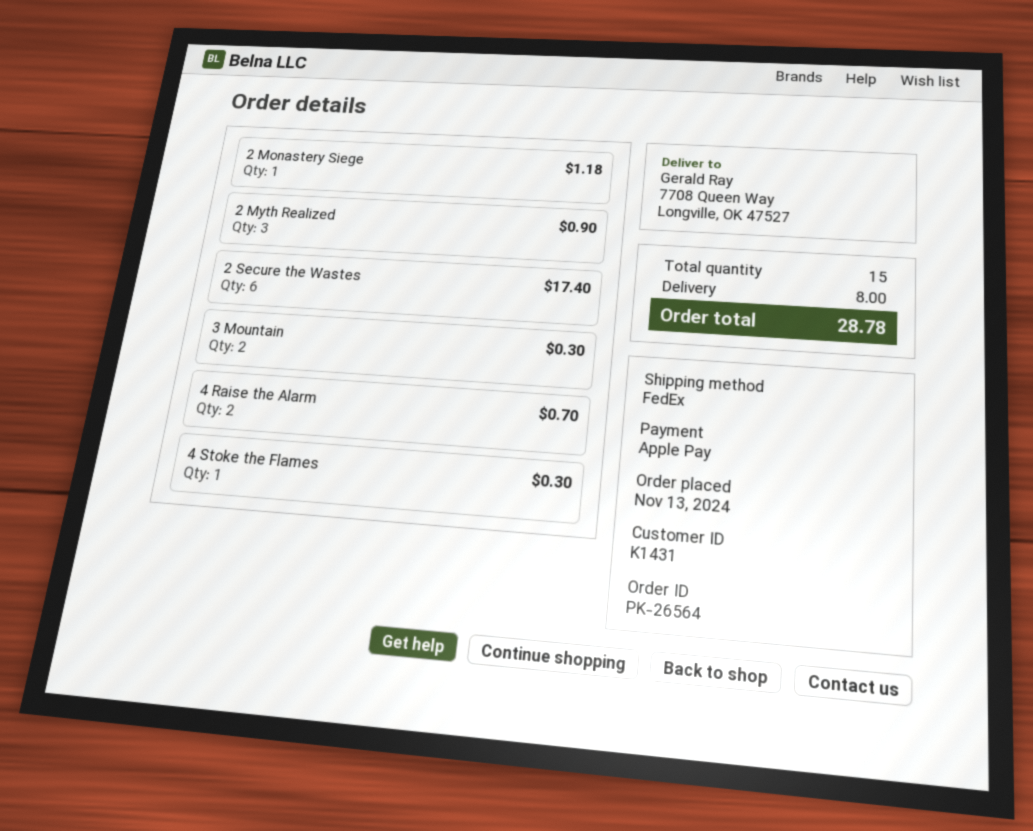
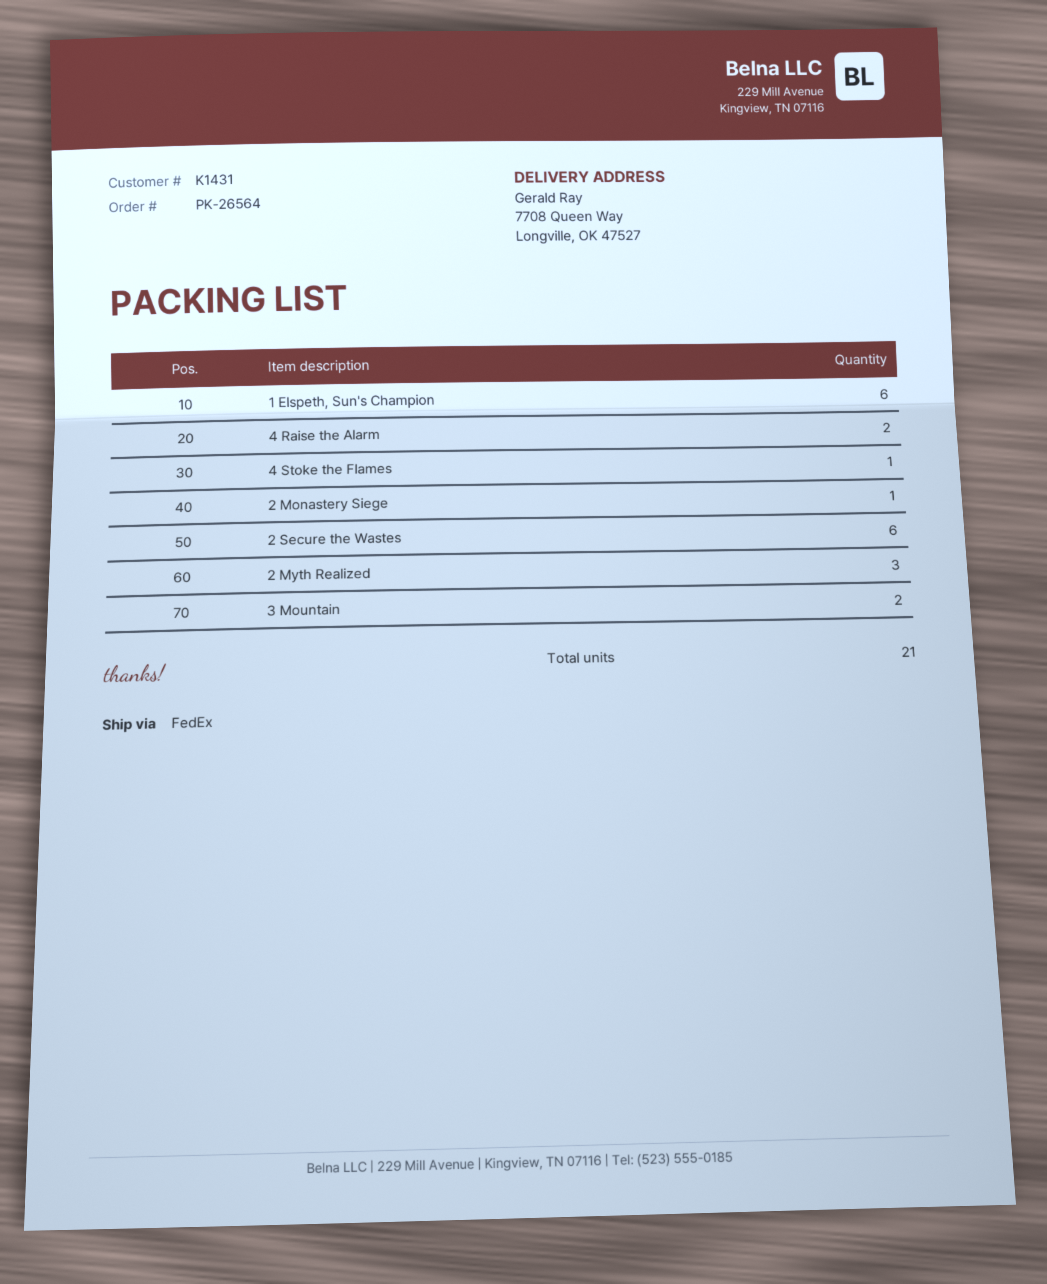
1 Elspeth, Sun's Champion: none -> 6
total quantity: 15 -> 21

